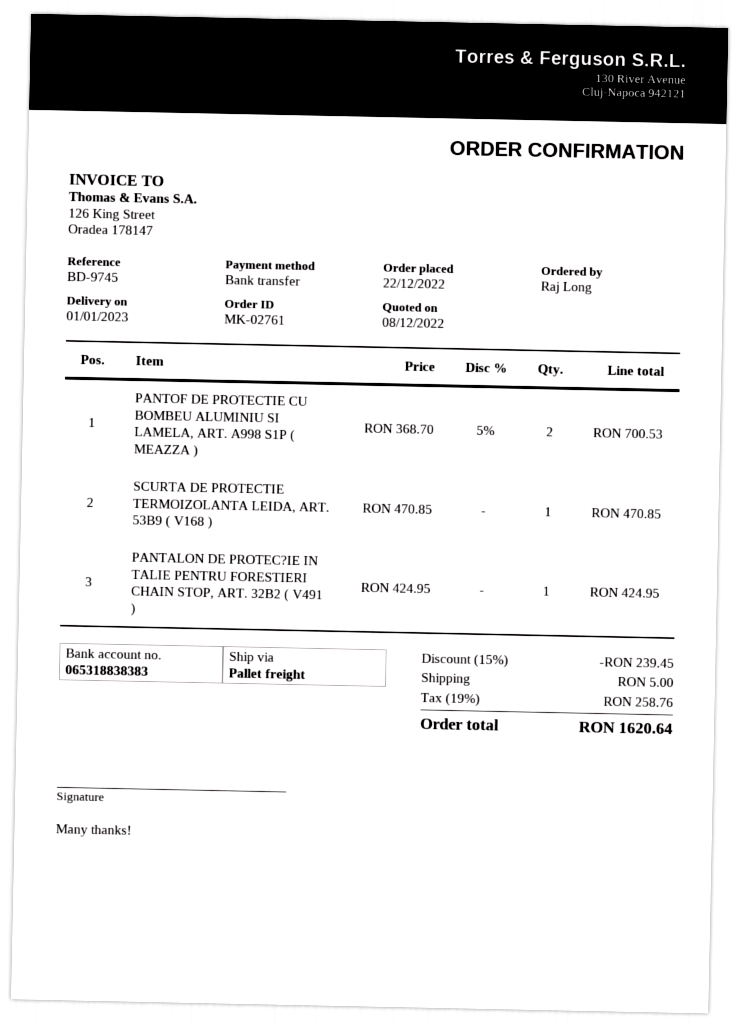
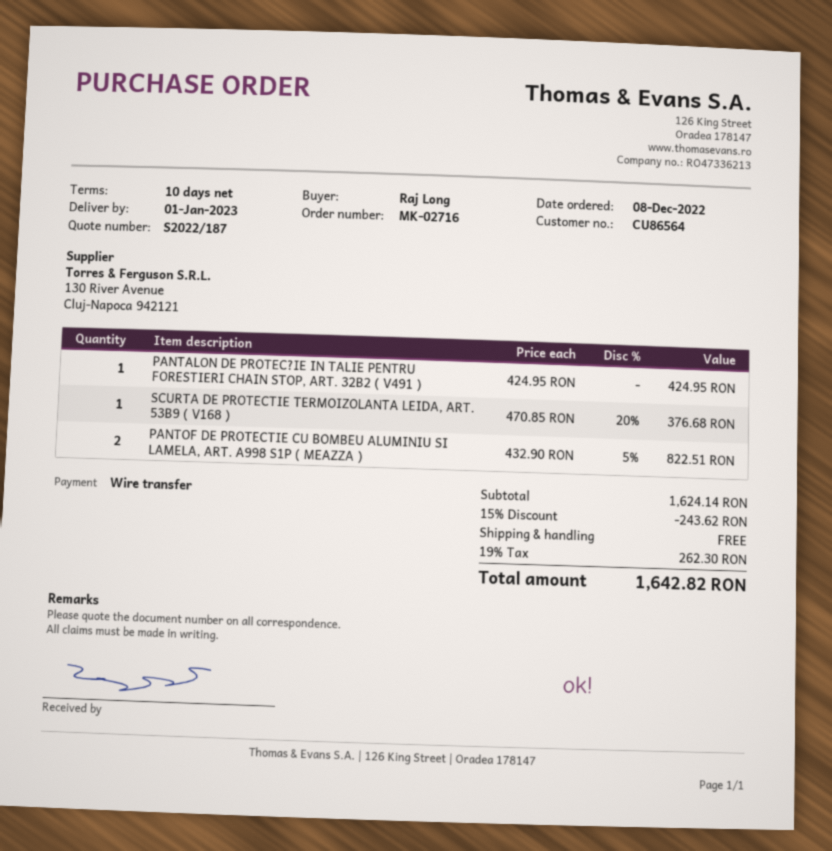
order number: MK-02761 -> MK-02716
order date: 2022-12-22 -> 2022-12-08
PANTOF DE PROTECTIE CU BOMBEU ALUMINIU SI LAMELA, ART. A998 S1P ( MEAZZA ): 2 x 368.70 - 5% = 700.53 -> 2 x 432.90 - 5% = 822.51
SCURTA DE PROTECTIE TERMOIZOLANTA LEIDA, ART. 53B9 ( V168 ): 1 x 470.85 = 470.85 -> 1 x 470.85 - 20% = 376.68
discount: 15% = 239.45 -> 15% = 243.62
shipping: 5.00 -> 0.00
tax: 19% = 258.76 -> 19% = 262.30
total: 1620.64 -> 1642.82

